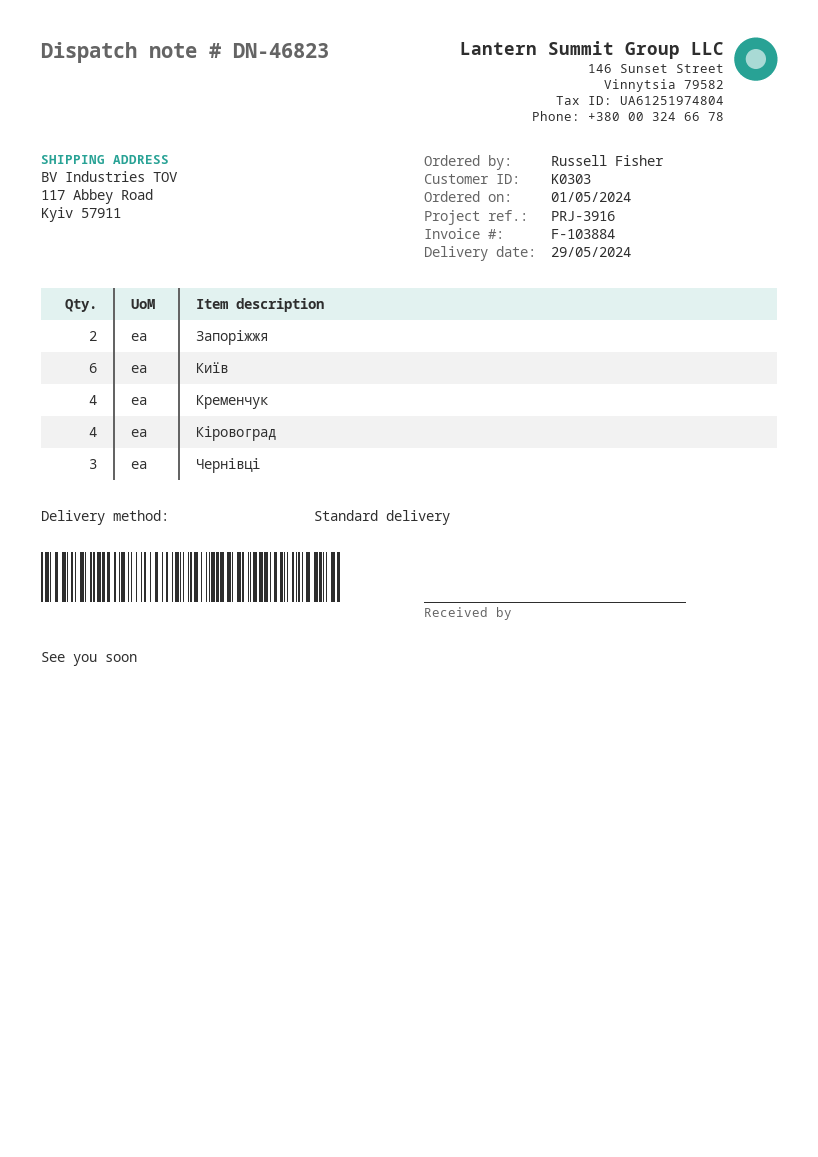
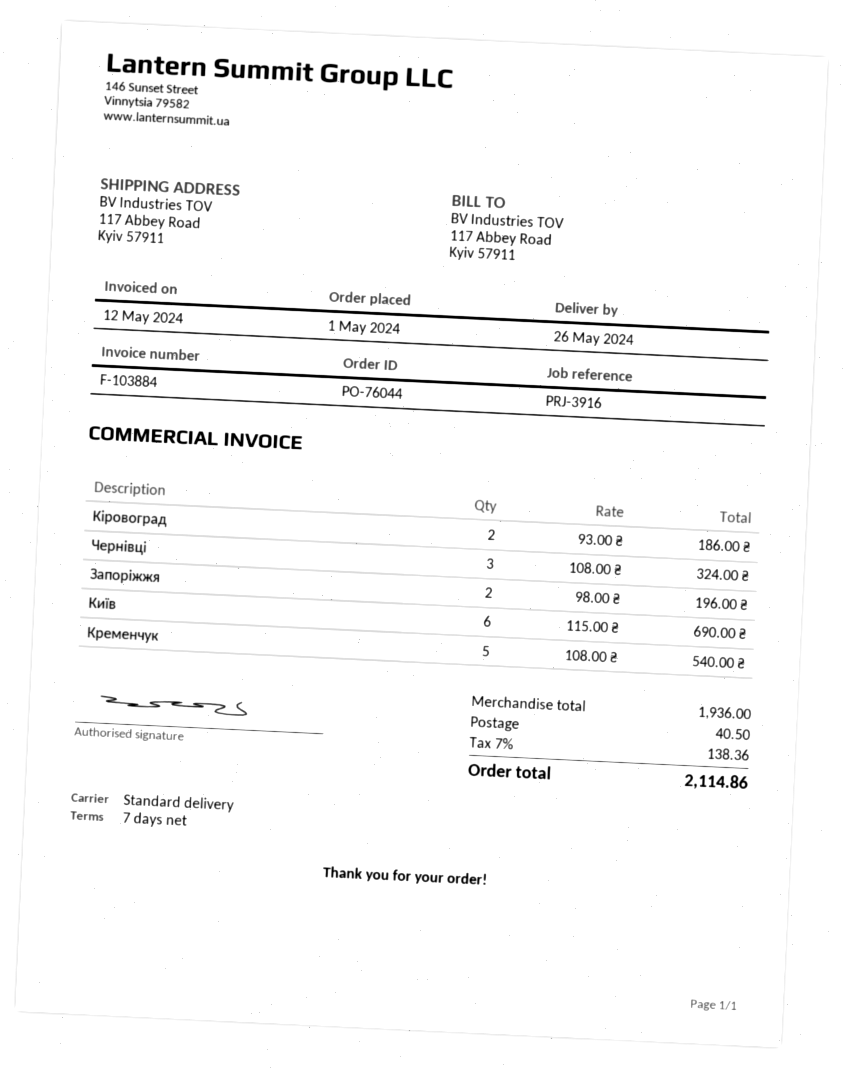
delivery date: 2024-05-29 -> 2024-05-26
Кременчук: 4 -> 5
Кіровоград: 4 -> 2

